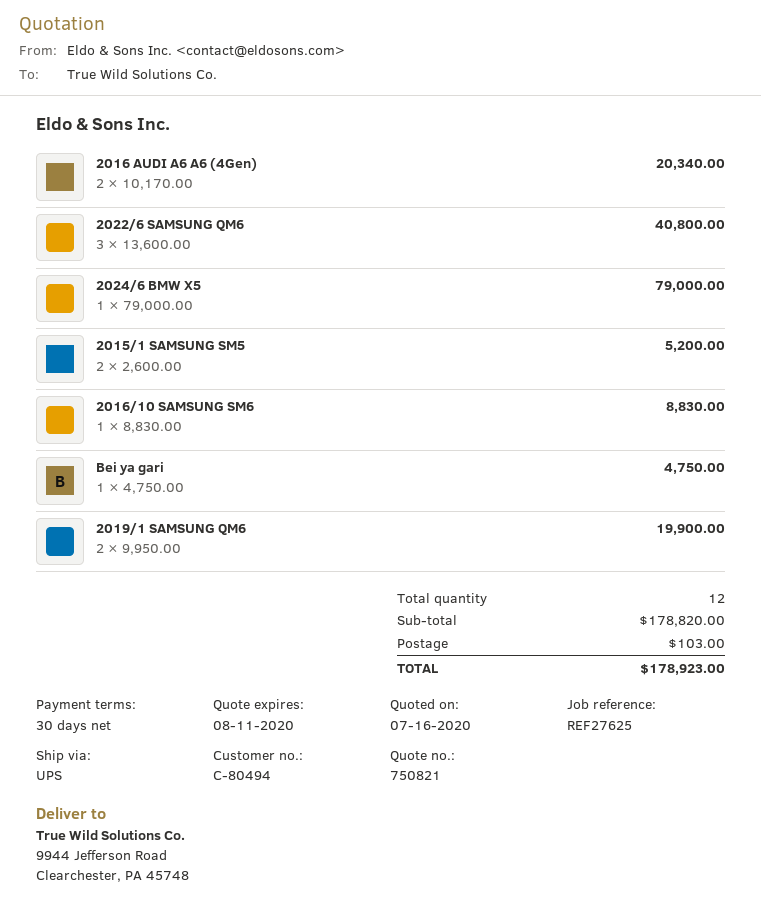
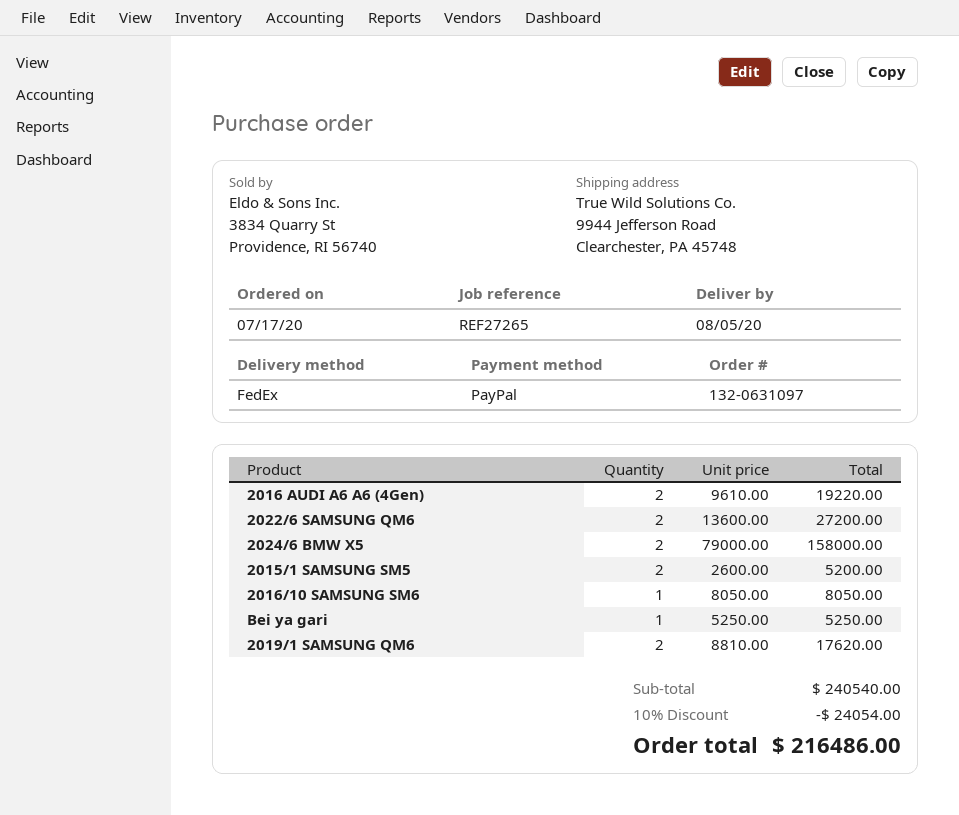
reference: REF27625 -> REF27265
shipping method: UPS -> FedEx
2016 AUDI A6 A6 (4Gen): 2 x 10170.00 = 20340.00 -> 2 x 9610.00 = 19220.00
2022/6 SAMSUNG QM6: 3 x 13600.00 = 40800.00 -> 2 x 13600.00 = 27200.00
2024/6 BMW X5: 1 x 79000.00 = 79000.00 -> 2 x 79000.00 = 158000.00
2016/10 SAMSUNG SM6: 1 x 8830.00 = 8830.00 -> 1 x 8050.00 = 8050.00
Bei ya gari: 1 x 4750.00 = 4750.00 -> 1 x 5250.00 = 5250.00
2019/1 SAMSUNG QM6: 2 x 9950.00 = 19900.00 -> 2 x 8810.00 = 17620.00
subtotal: 178820.00 -> 240540.00
discount: none -> 10% = 24054.00
shipping: 103.00 -> none
total: 178923.00 -> 216486.00

